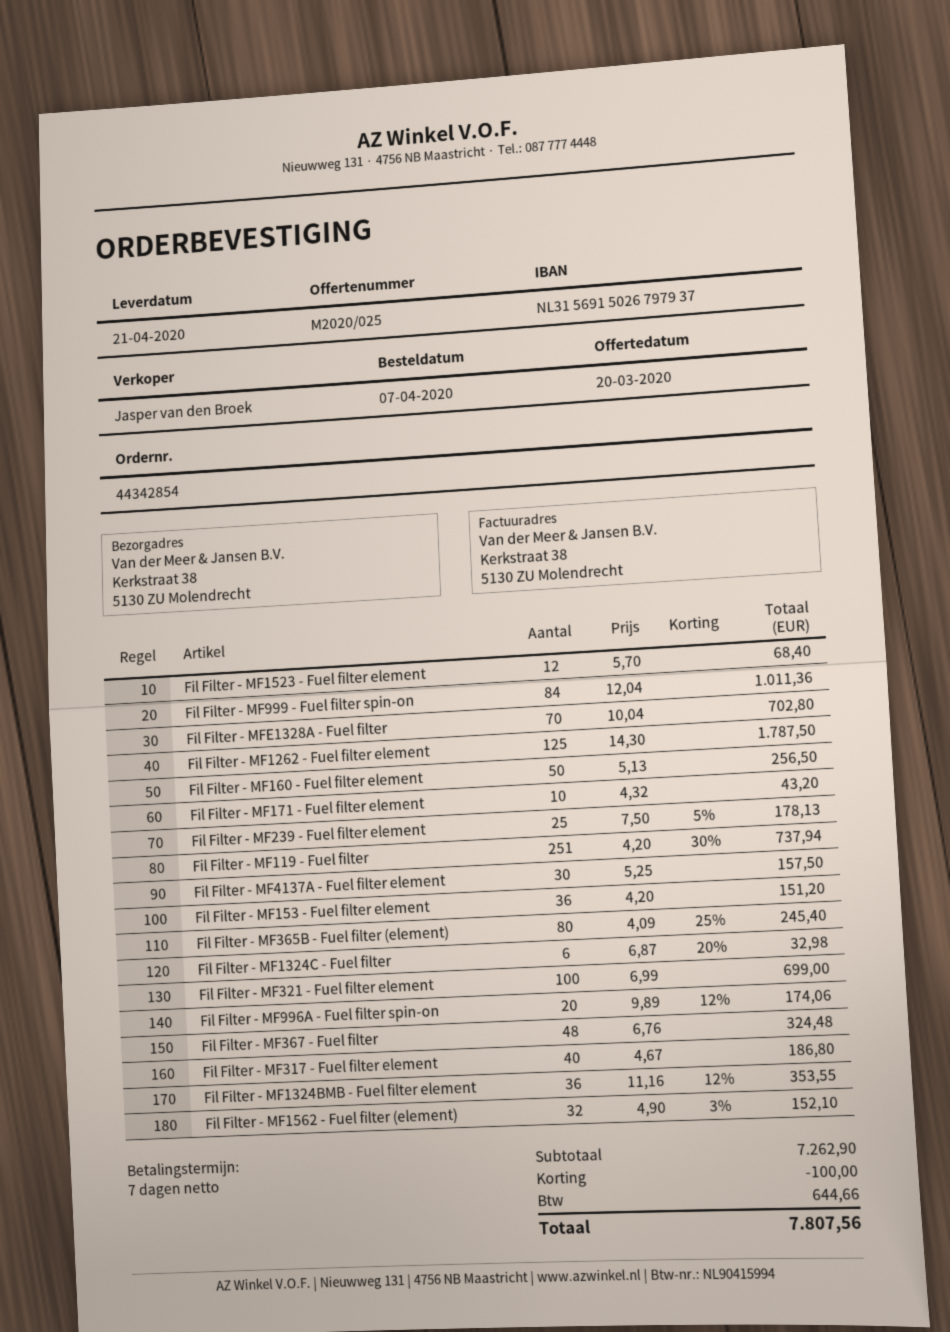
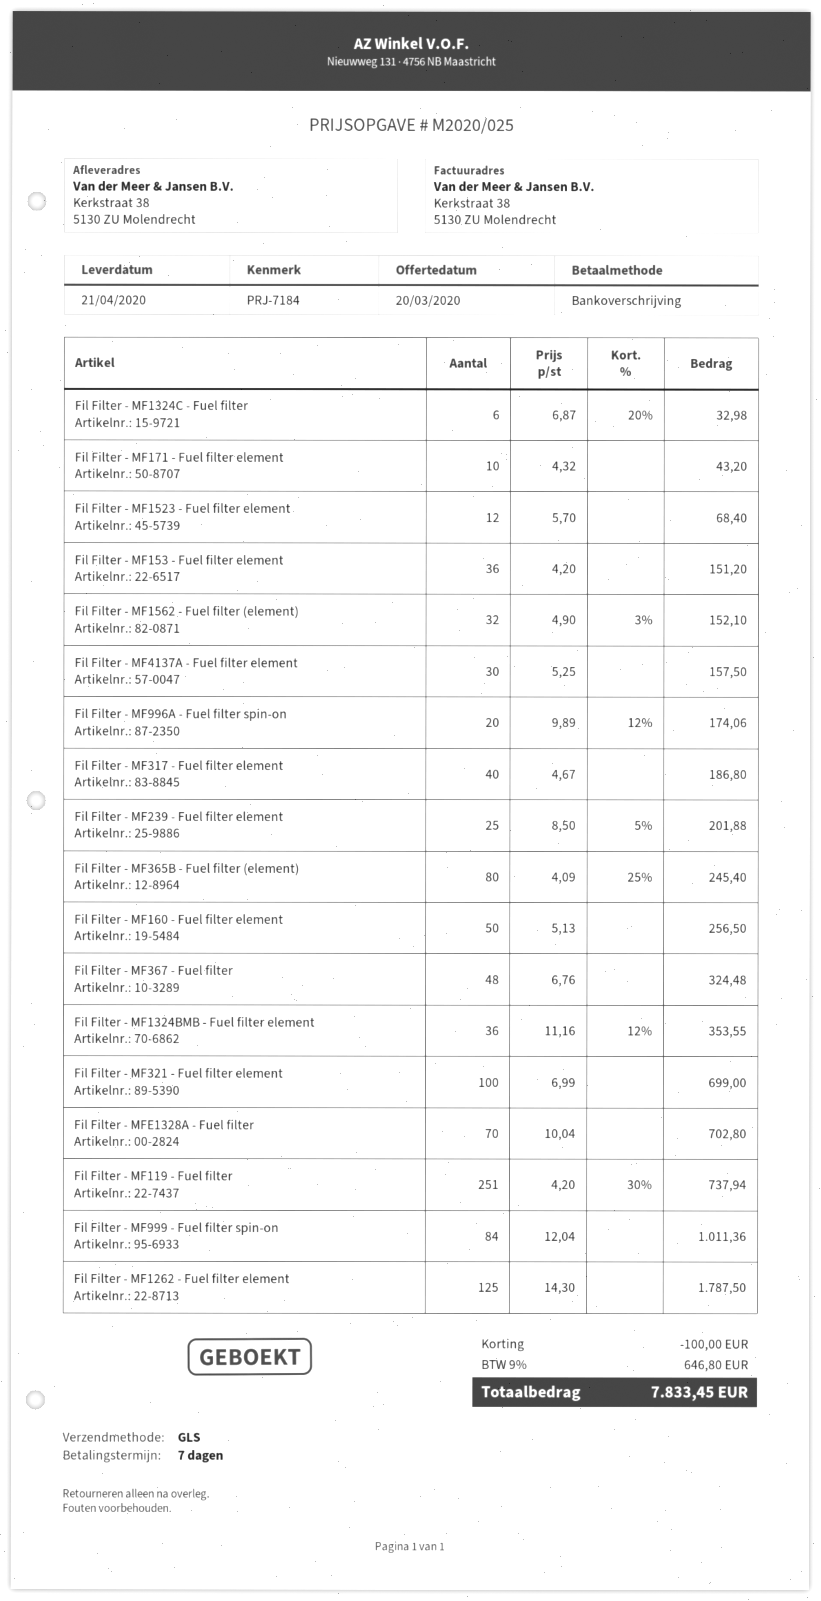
Fil Filter - MF239 - Fuel filter element: 25 x 7.50 - 5% = 178.13 -> 25 x 8.50 - 5% = 201.88
tax: 644.66 -> 646.80
total: 7807.56 -> 7833.45

